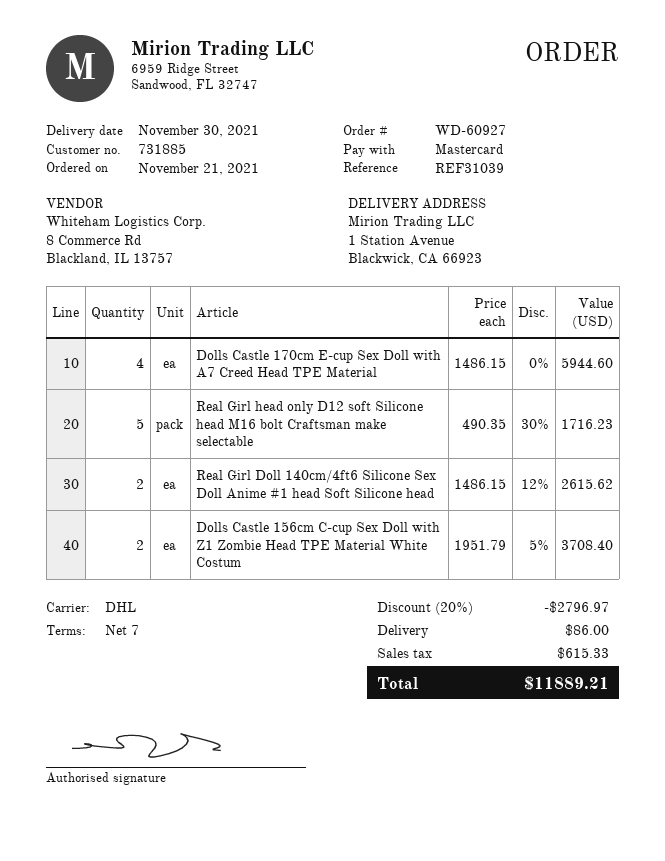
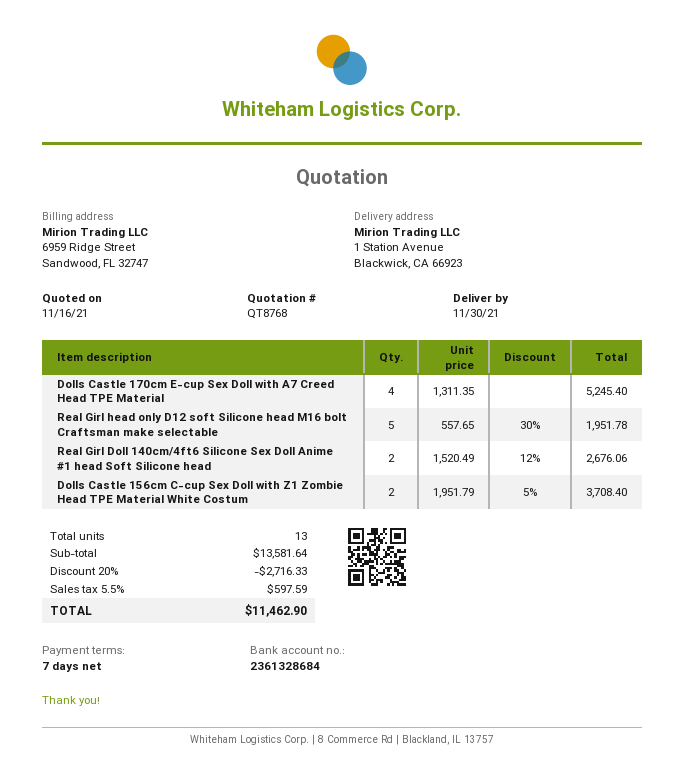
Dolls Castle 170cm E-cup Sex Doll with A7 Creed Head TPE Material: 4 x 1486.15 = 5944.60 -> 4 x 1311.35 = 5245.40
Real Girl head only D12 soft Silicone head M16 bolt Craftsman make selectable: 5 x 490.35 - 30% = 1716.23 -> 5 x 557.65 - 30% = 1951.78
Real Girl Doll 140cm/4ft6 Silicone Sex Doll Anime #1 head Soft Silicone head: 2 x 1486.15 - 12% = 2615.62 -> 2 x 1520.49 - 12% = 2676.06
discount: 20% = 2796.97 -> 20% = 2716.33
shipping: 86.00 -> none
tax: 615.33 -> 597.59
total: 11889.21 -> 11462.90

